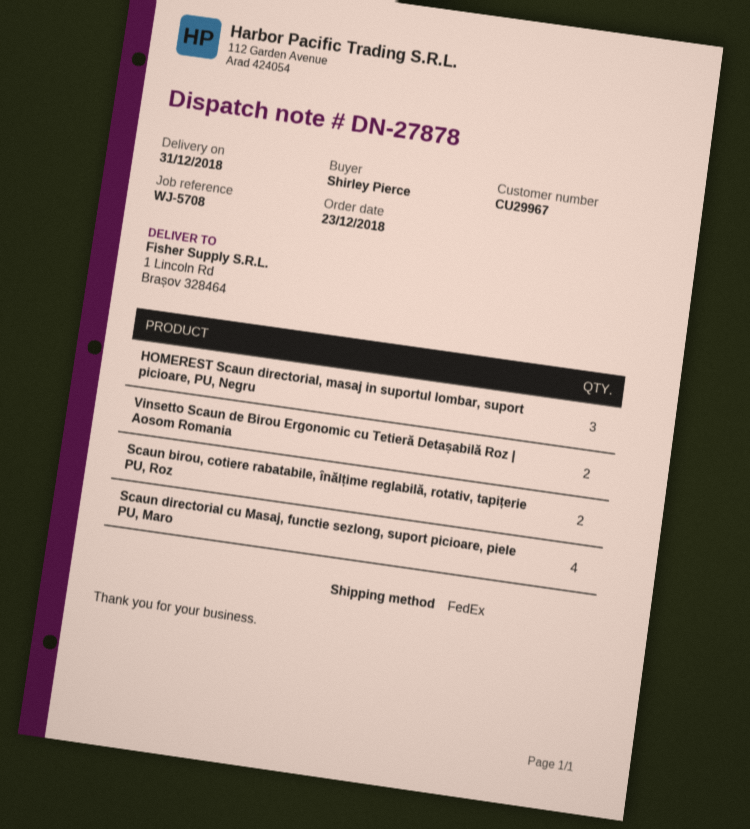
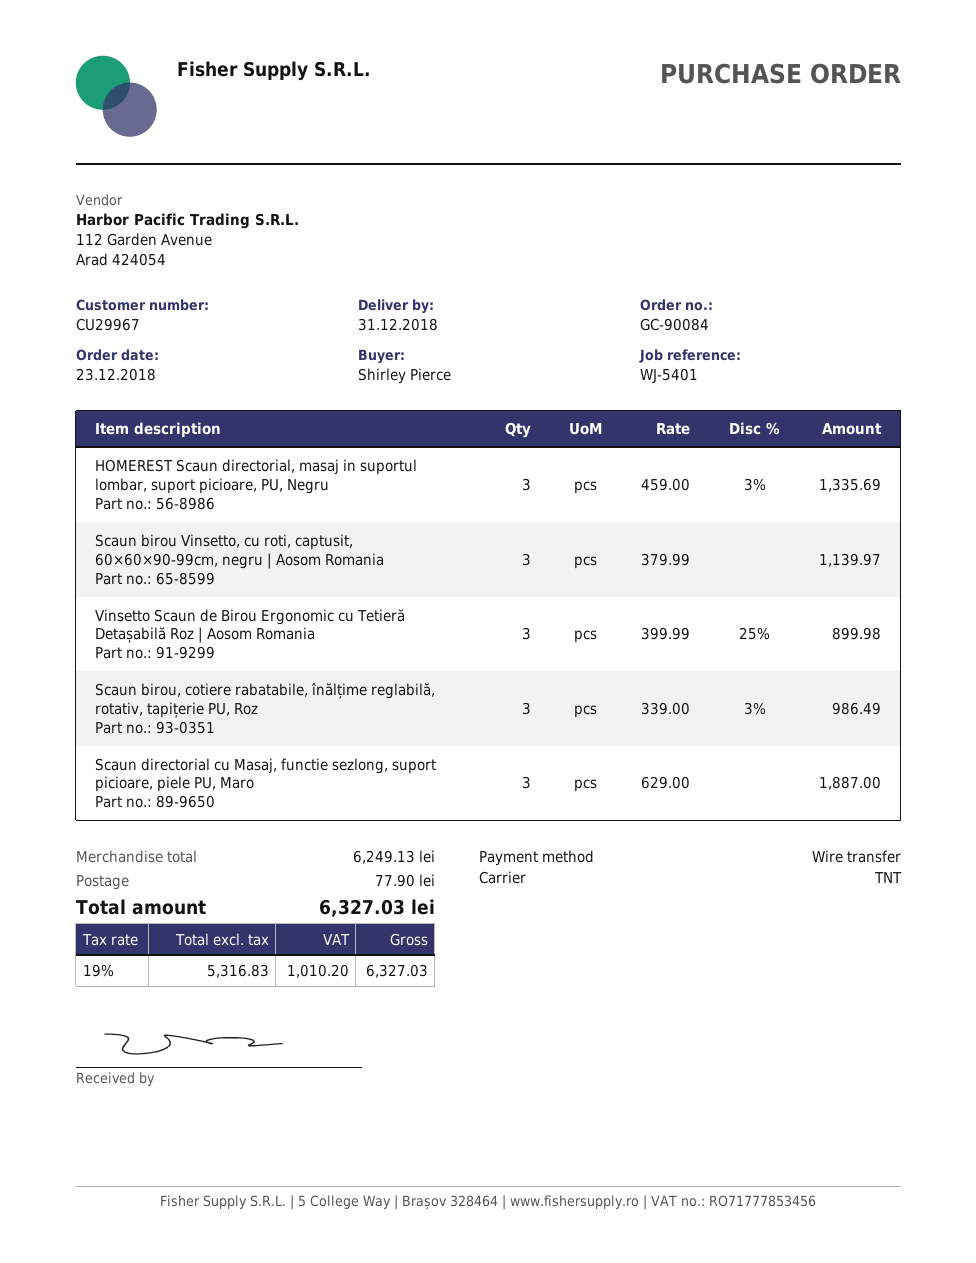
reference: WJ-5708 -> WJ-5401
shipping method: FedEx -> TNT
Vinsetto Scaun de Birou Ergonomic cu Tetieră Detașabilă Roz | Aosom Romania: 2 -> 3
Scaun birou, cotiere rabatabile, înălțime reglabilă, rotativ, tapițerie PU, Roz: 2 -> 3
Scaun directorial cu Masaj, functie sezlong, suport picioare, piele PU, Maro: 4 -> 3
Scaun birou Vinsetto, cu roti, captusit, 60×60×90-99cm, negru | Aosom Romania: none -> 3

